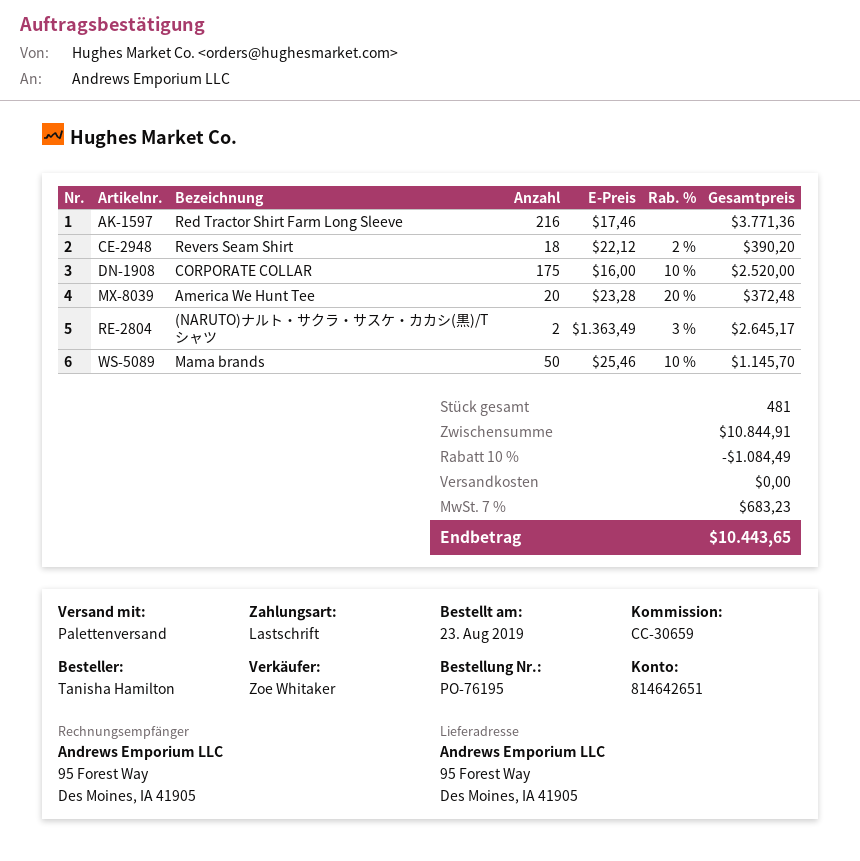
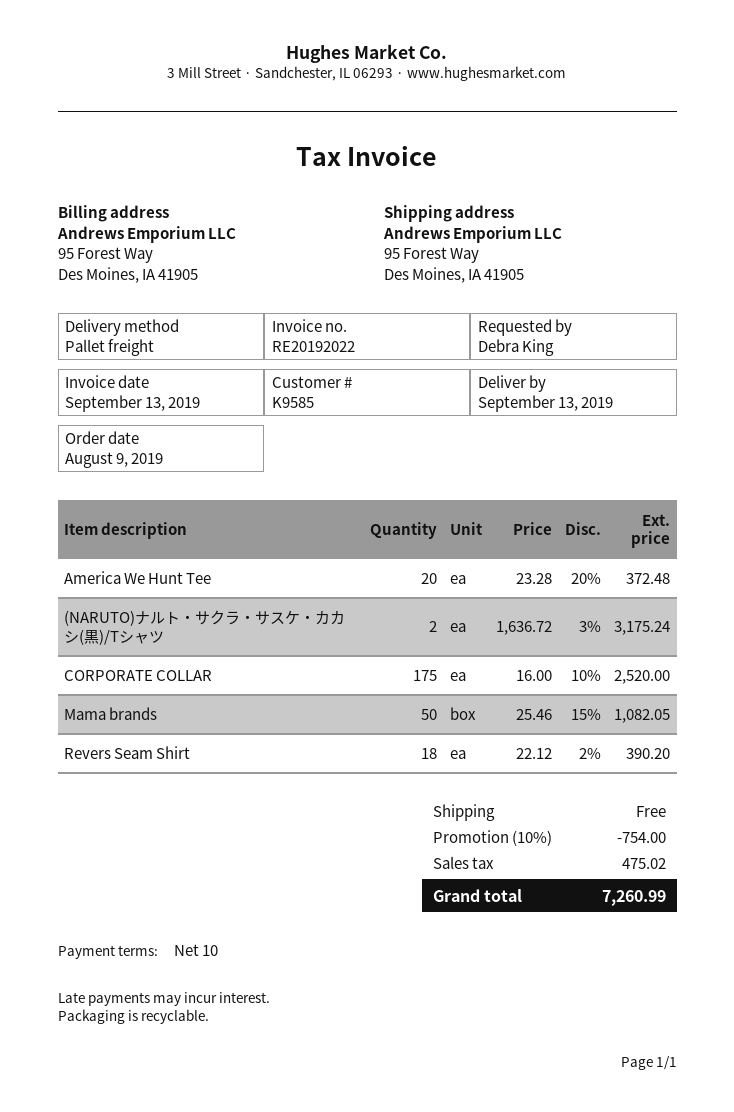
order date: 2019-08-23 -> 2019-08-09
ordered by: Tanisha Hamilton -> Debra King
Red Tractor Shirt Farm Long Sleeve: 216 x 17.46 = 3771.36 -> none
(NARUTO)ナルト・サクラ・サスケ・カカシ(黒)/Tシャツ: 2 x 1363.49 - 3% = 2645.17 -> 2 x 1636.72 - 3% = 3175.24
Mama brands: 50 x 25.46 - 10% = 1145.70 -> 50 x 25.46 - 15% = 1082.05
discount: 10% = 1084.49 -> 10% = 754.00
tax: 683.23 -> 475.02
total: 10443.65 -> 7260.99

